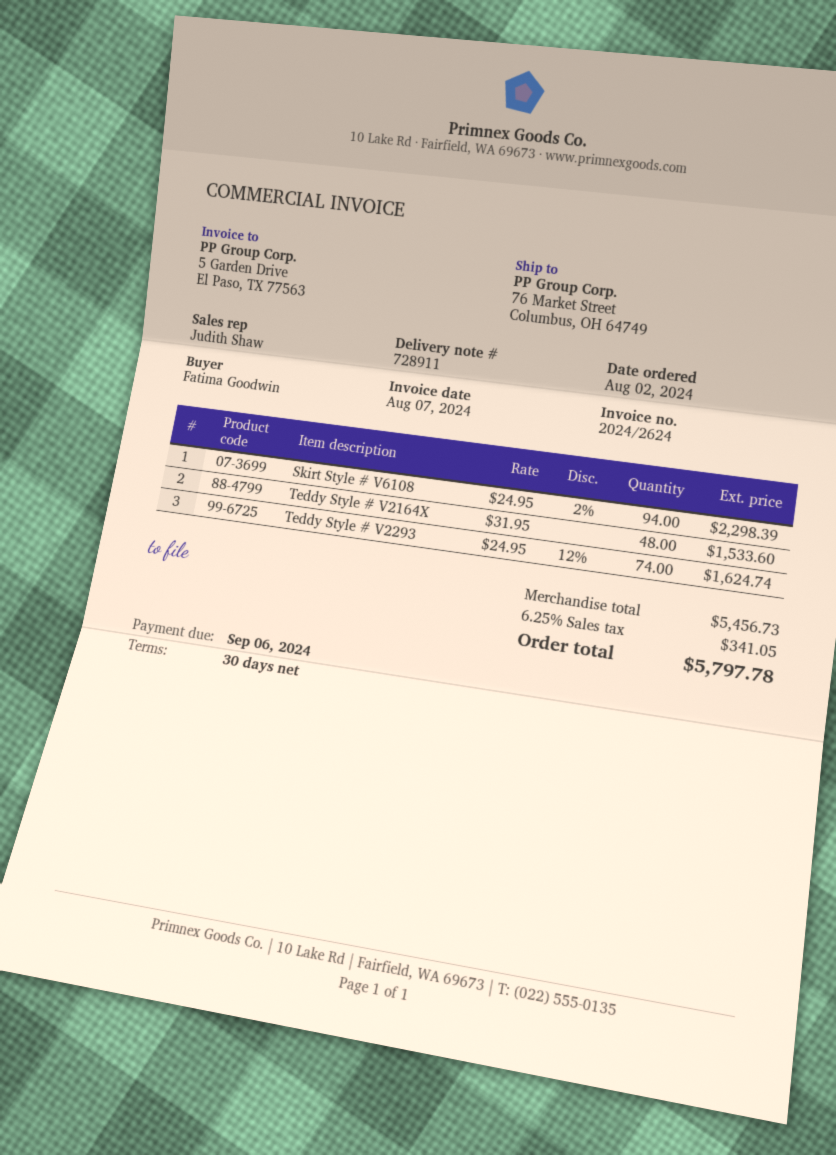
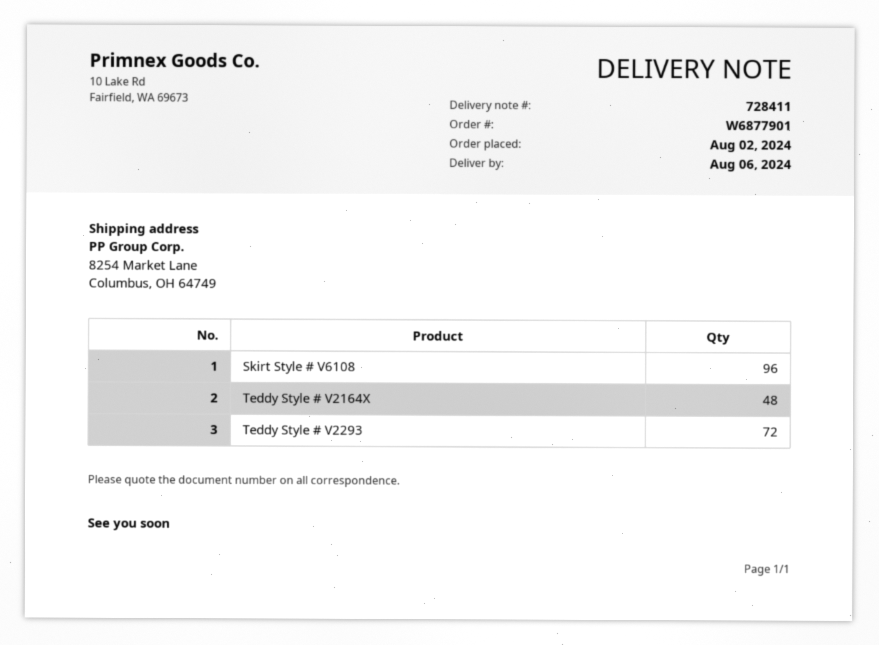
delivery note number: 728911 -> 728411
ship to: 76 Market Street, Columbus, OH 64749 -> 8254 Market Lane, Columbus, OH 64749
Skirt Style # V6108: 94 -> 96
Teddy Style # V2293: 74 -> 72

